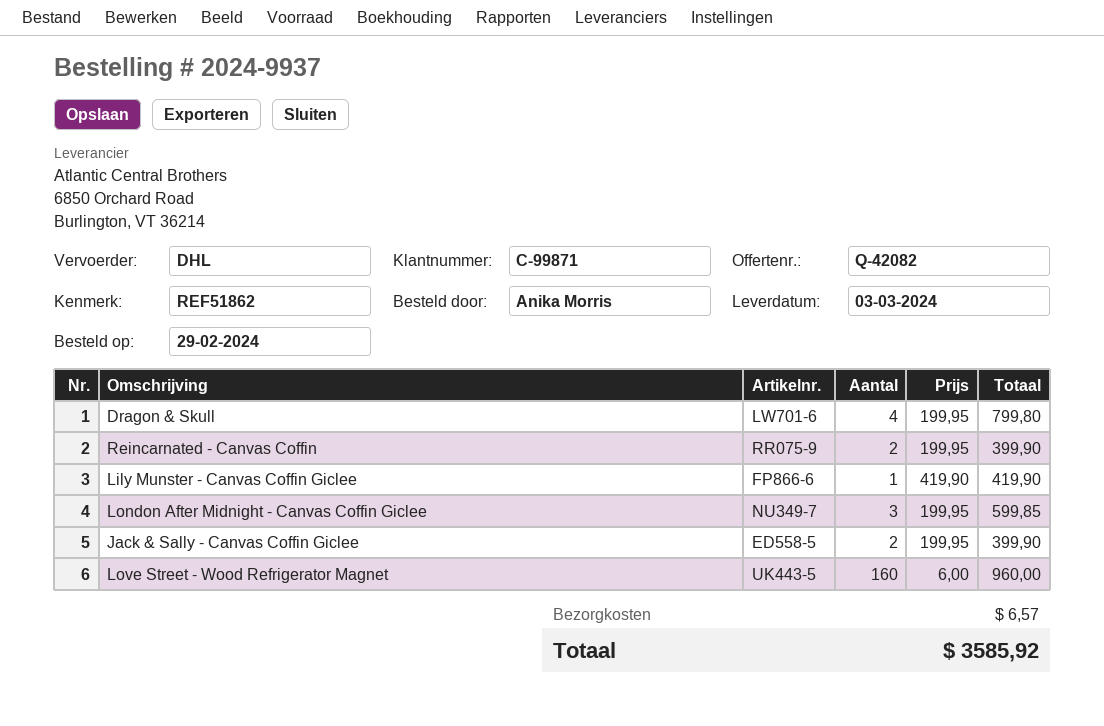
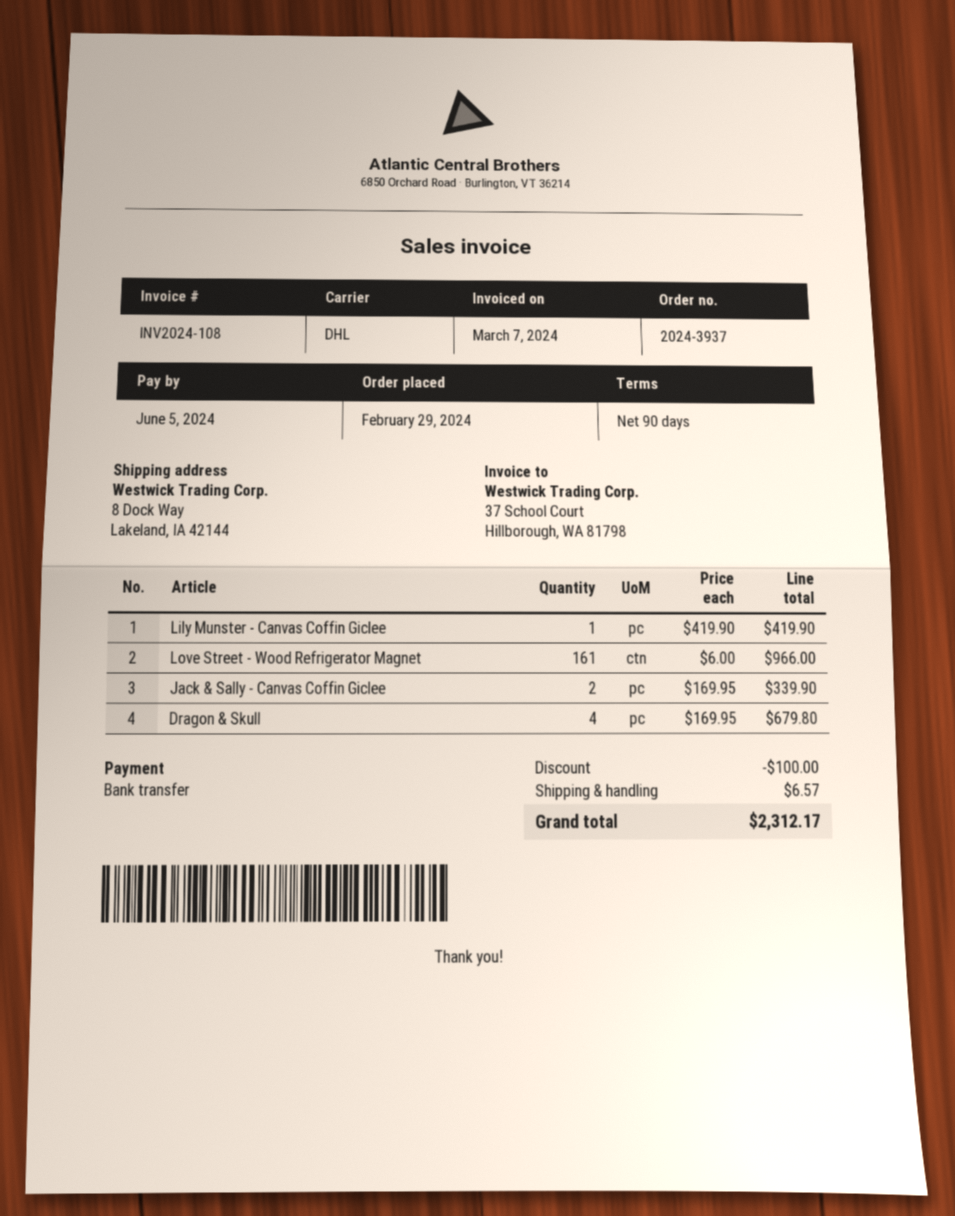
order number: 2024-9937 -> 2024-3937
Dragon & Skull: 4 x 199.95 = 799.80 -> 4 x 169.95 = 679.80
Reincarnated - Canvas Coffin: 2 x 199.95 = 399.90 -> none
London After Midnight - Canvas Coffin Giclee: 3 x 199.95 = 599.85 -> none
Jack & Sally - Canvas Coffin Giclee: 2 x 199.95 = 399.90 -> 2 x 169.95 = 339.90
Love Street - Wood Refrigerator Magnet: 160 x 6.00 = 960.00 -> 161 x 6.00 = 966.00
discount: none -> 100.00
total: 3585.92 -> 2312.17

